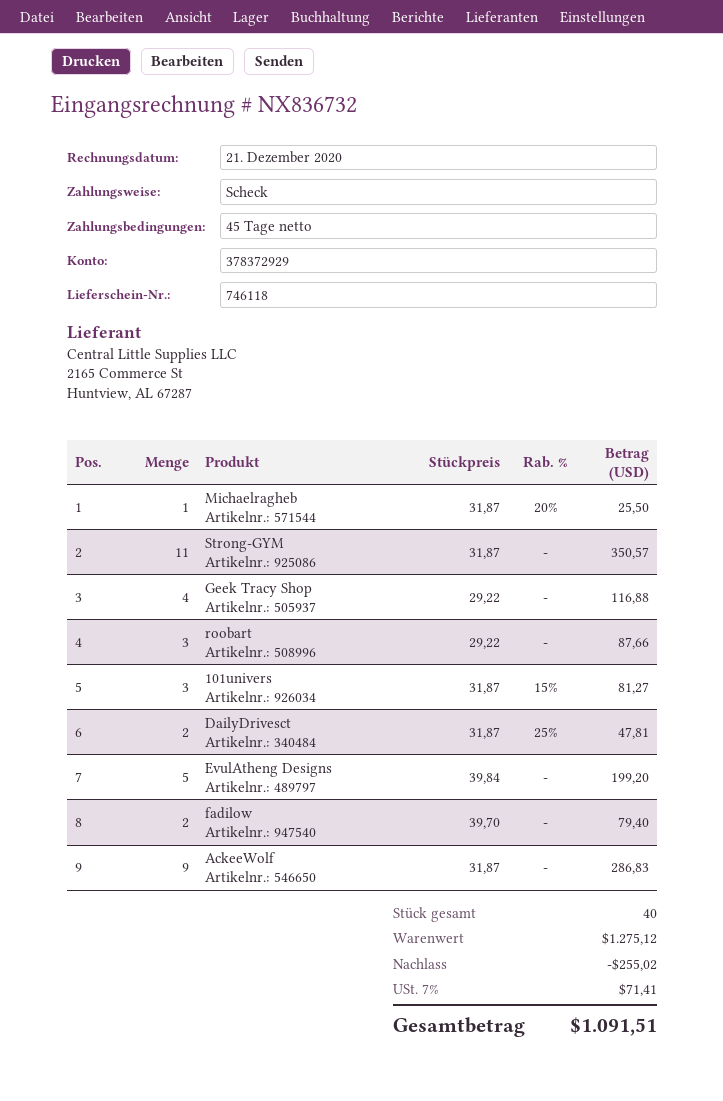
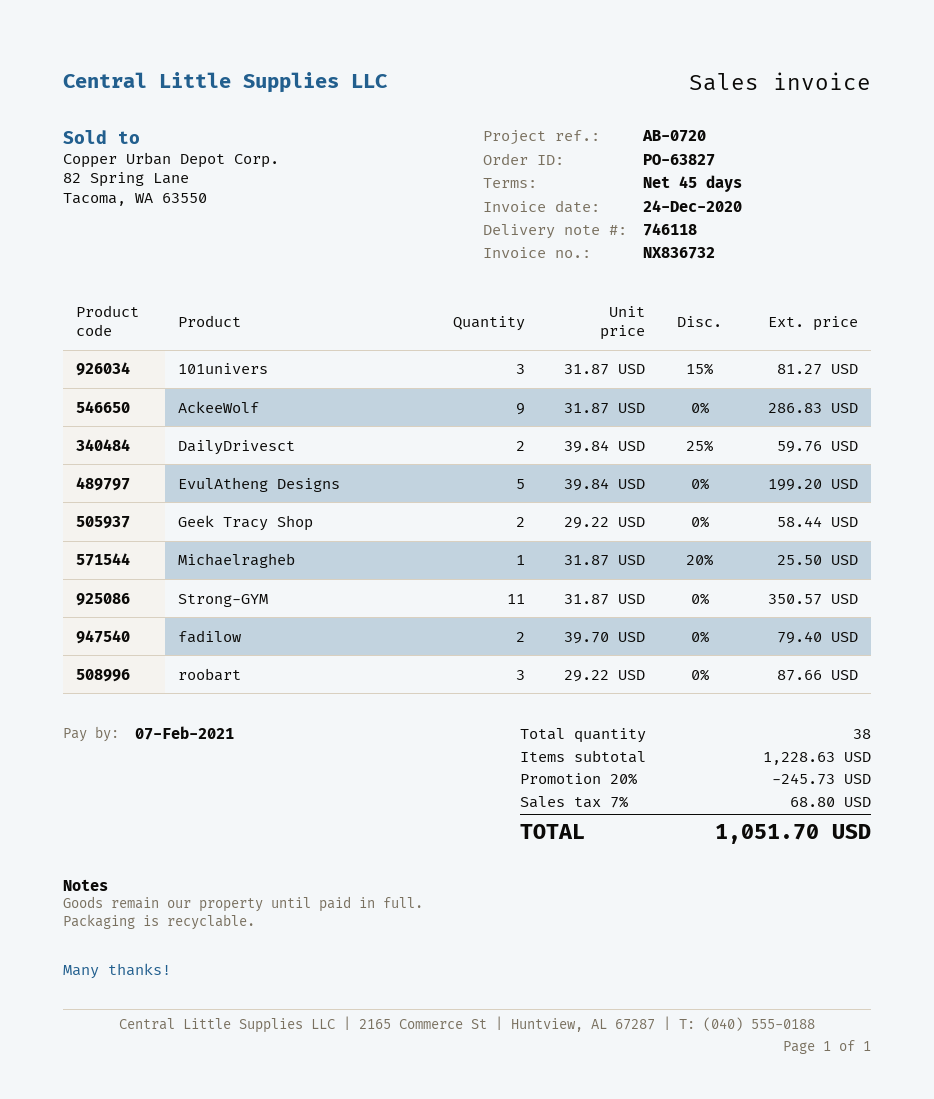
invoice date: 2020-12-21 -> 2020-12-24
Geek Tracy Shop: 4 x 29.22 = 116.88 -> 2 x 29.22 = 58.44
DailyDrivesct: 2 x 31.87 - 25% = 47.81 -> 2 x 39.84 - 25% = 59.76
total quantity: 40 -> 38
subtotal: 1275.12 -> 1228.63
discount: 255.02 -> 245.73
tax: 7% = 71.41 -> 7% = 68.80
total: 1091.51 -> 1051.70

